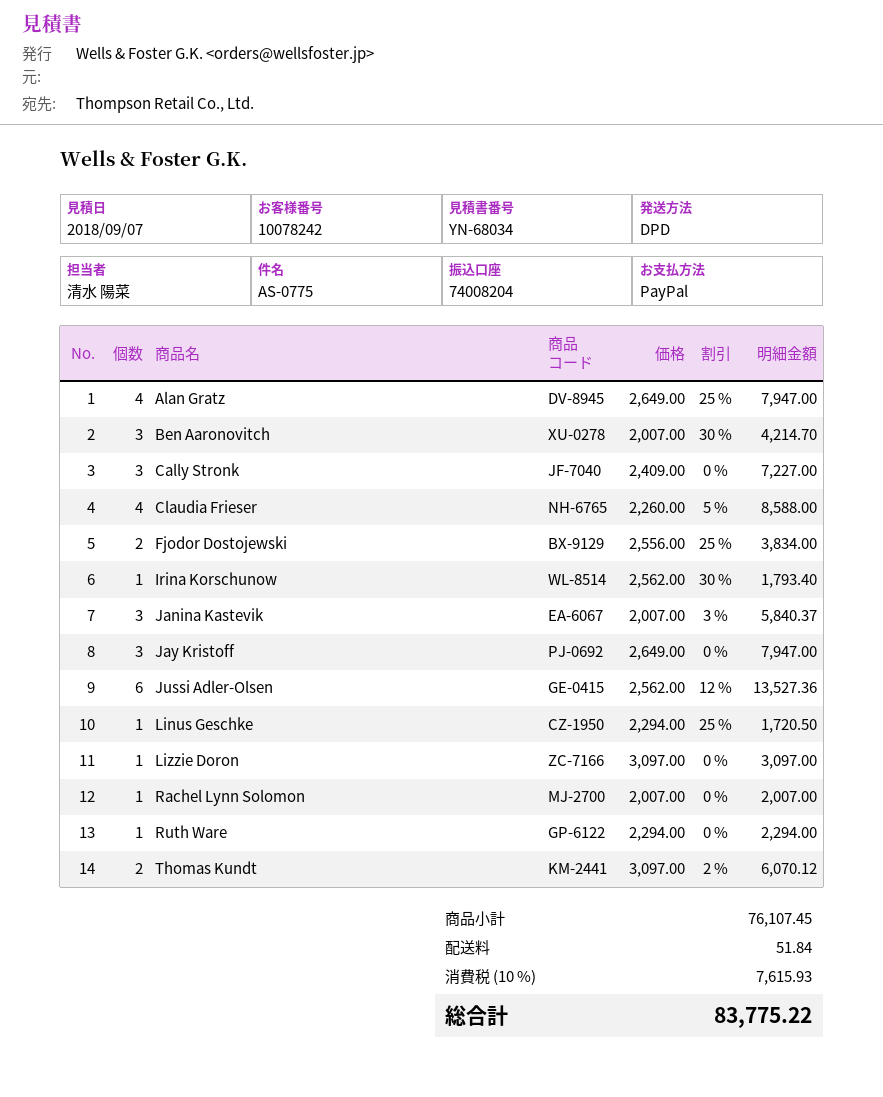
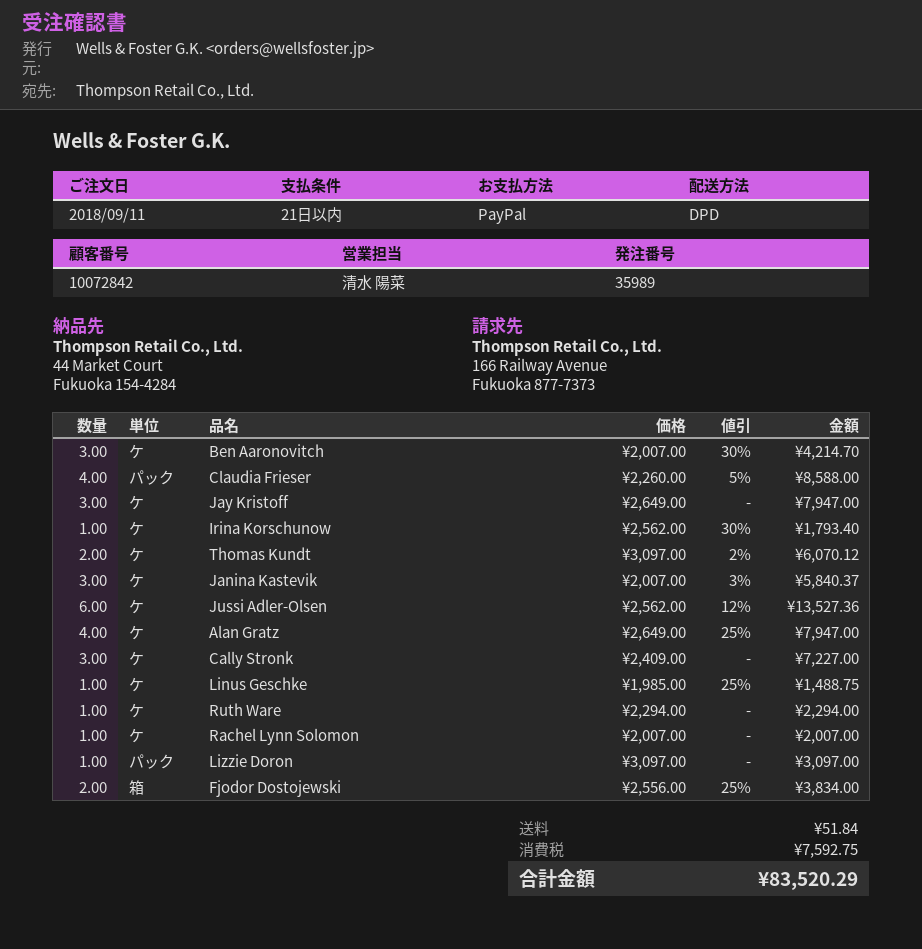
customer number: 10078242 -> 10072842
Linus Geschke: 1 x 2294.00 - 25% = 1720.50 -> 1 x 1985.00 - 25% = 1488.75
tax: 7615.93 -> 7592.75
total: 83775.22 -> 83520.29

